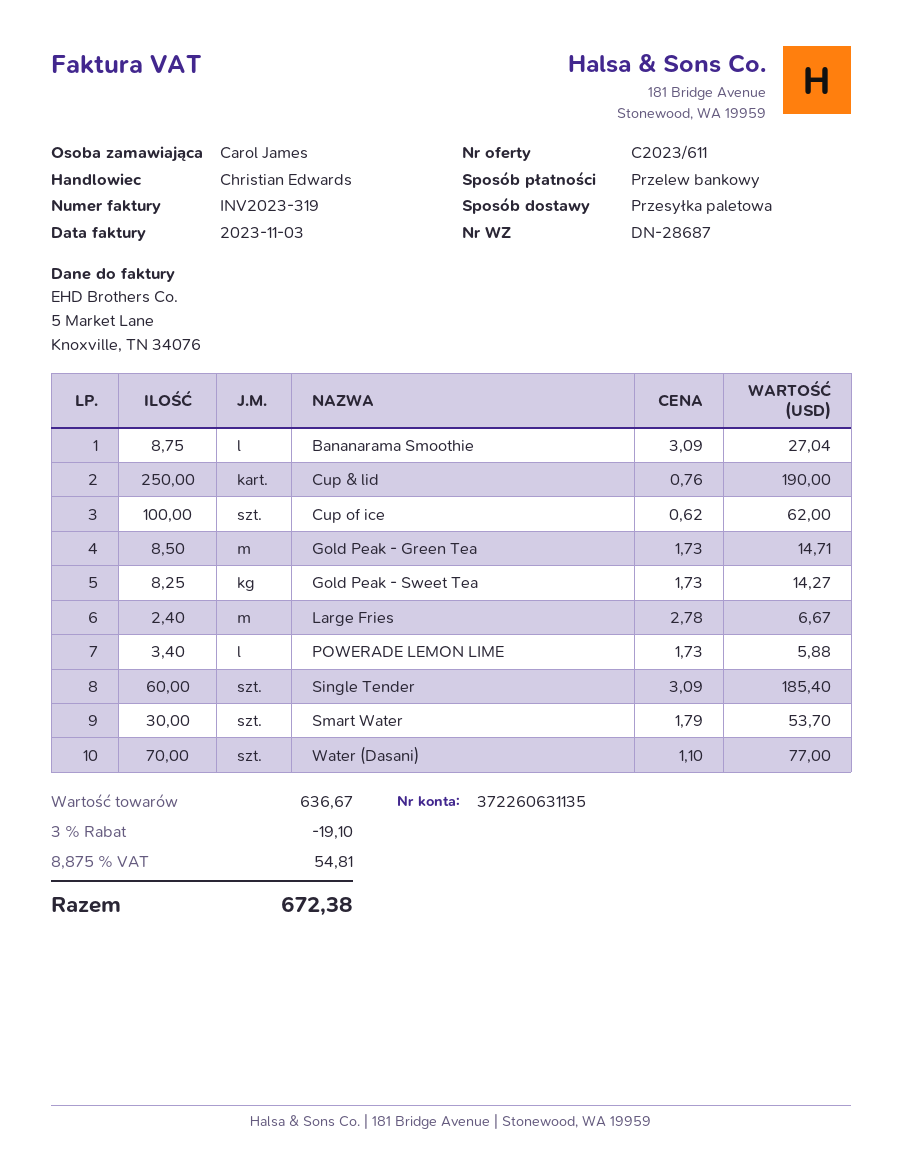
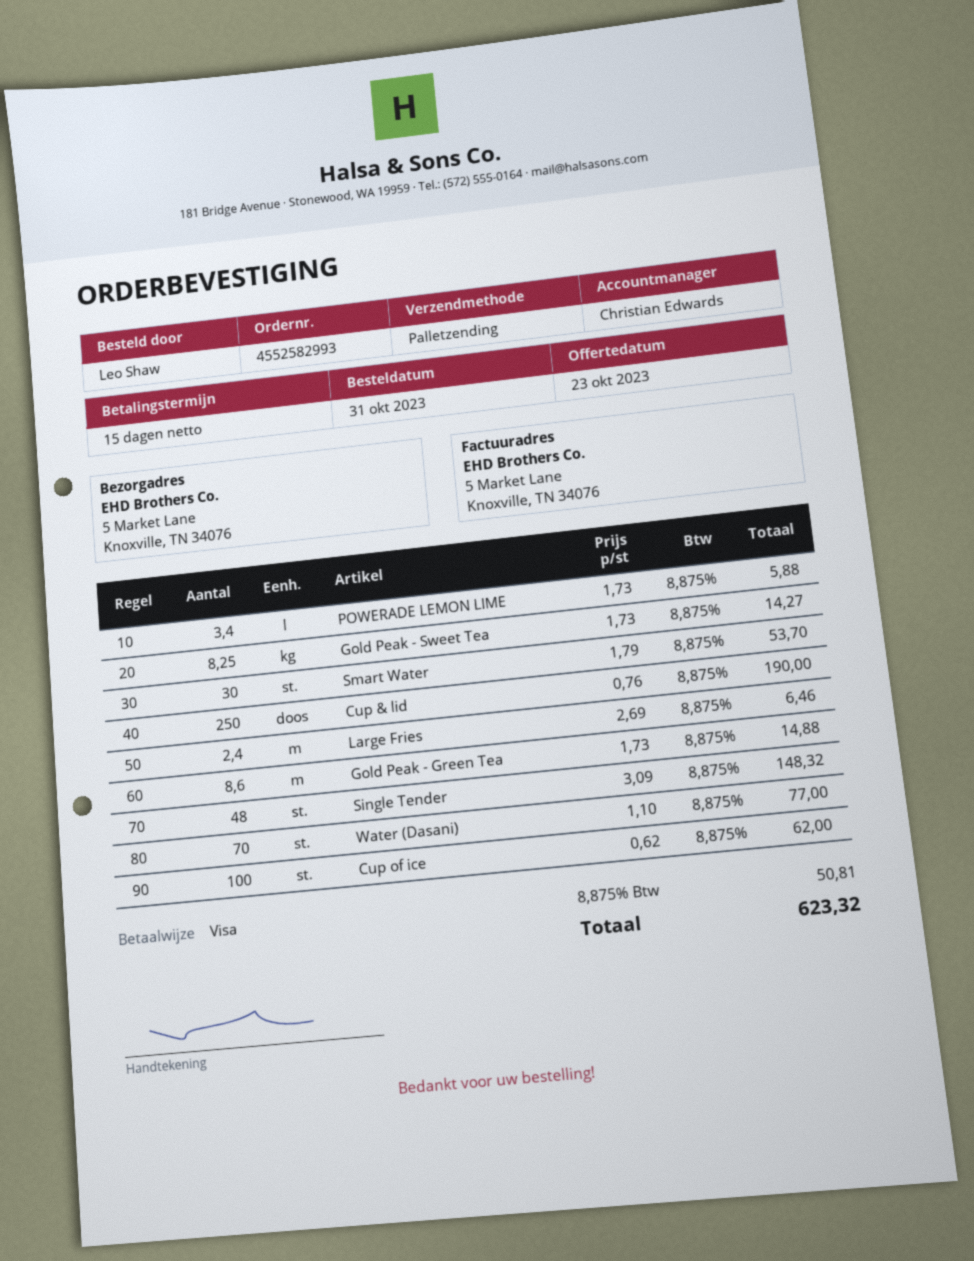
ordered by: Carol James -> Leo Shaw
payment method: bank transfer -> Visa
Bananarama Smoothie: 8.75 x 3.09 = 27.04 -> none
Gold Peak - Green Tea: 8.5 x 1.73 = 14.71 -> 8.6 x 1.73 = 14.88
Large Fries: 2.4 x 2.78 = 6.67 -> 2.4 x 2.69 = 6.46
Single Tender: 60 x 3.09 = 185.40 -> 48 x 3.09 = 148.32
discount: 3% = 19.10 -> none
tax: 8.875% = 54.81 -> 8.875% = 50.81
total: 672.38 -> 623.32

